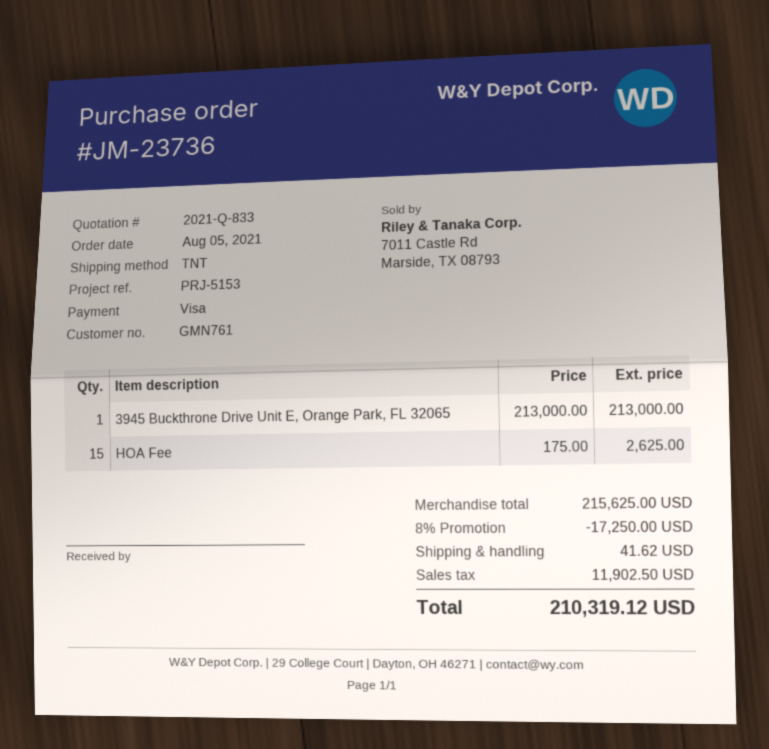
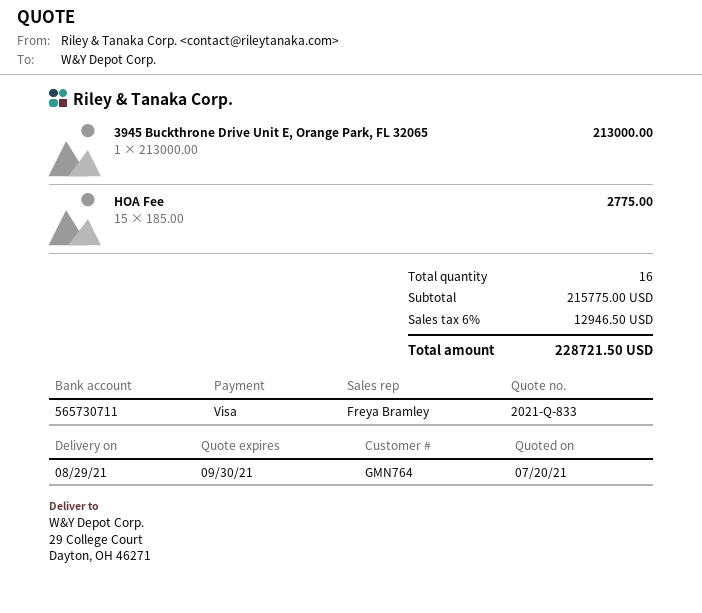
customer number: GMN761 -> GMN764
HOA Fee: 15 x 175.00 = 2625.00 -> 15 x 185.00 = 2775.00
subtotal: 215625.00 -> 215775.00
discount: 8% = 17250.00 -> none
shipping: 41.62 -> none
tax: 11902.50 -> 12946.50
total: 210319.12 -> 228721.50

